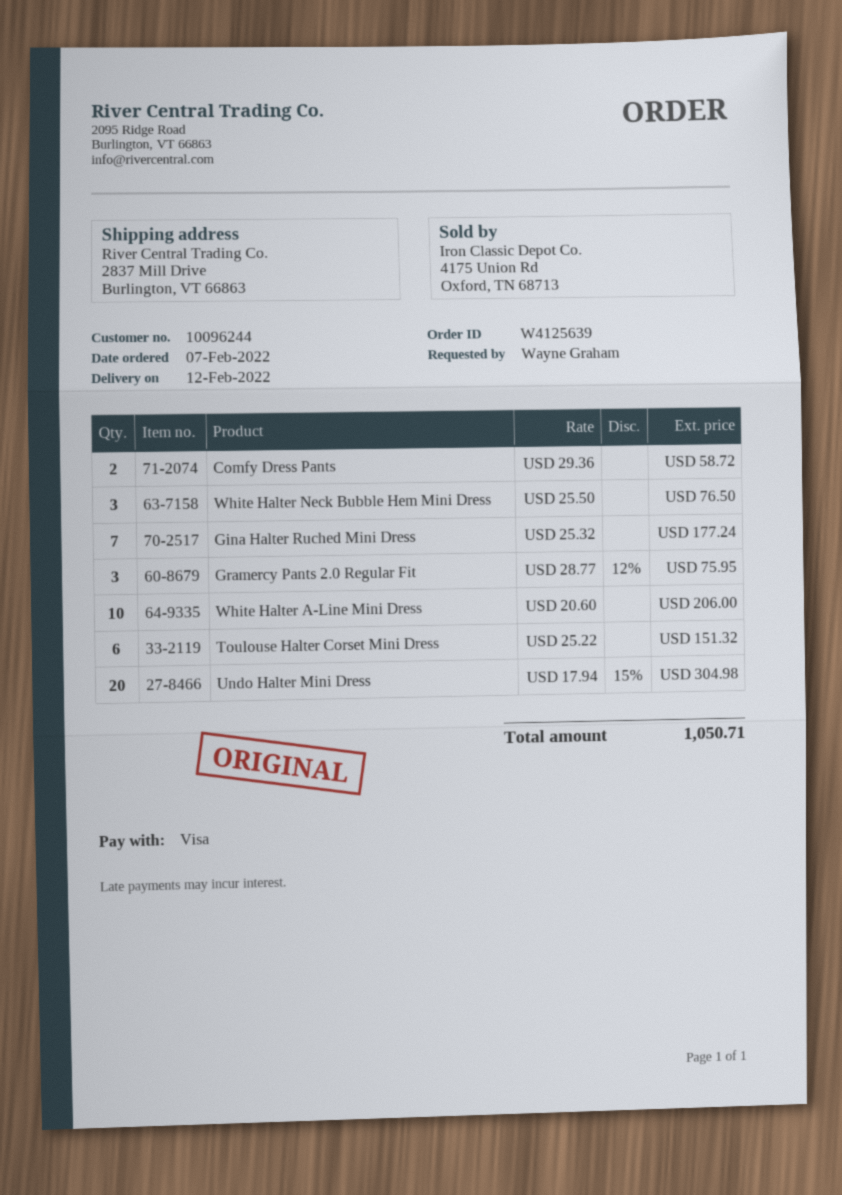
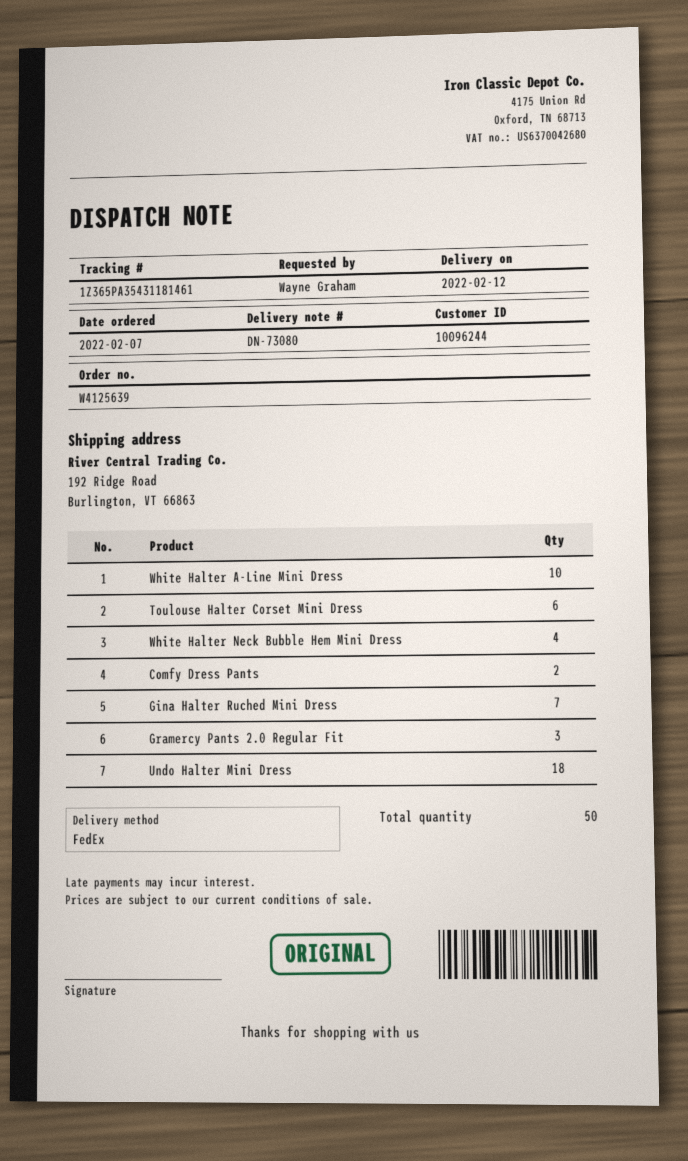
ship to: 2837 Mill Drive, Burlington, VT 66863 -> 192 Ridge Road, Burlington, VT 66863
White Halter Neck Bubble Hem Mini Dress: 3 -> 4
Undo Halter Mini Dress: 20 -> 18

